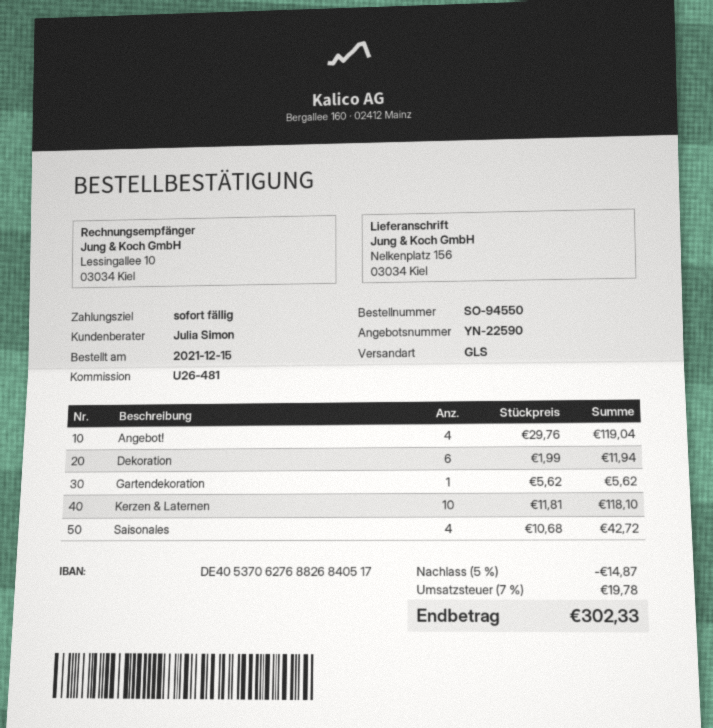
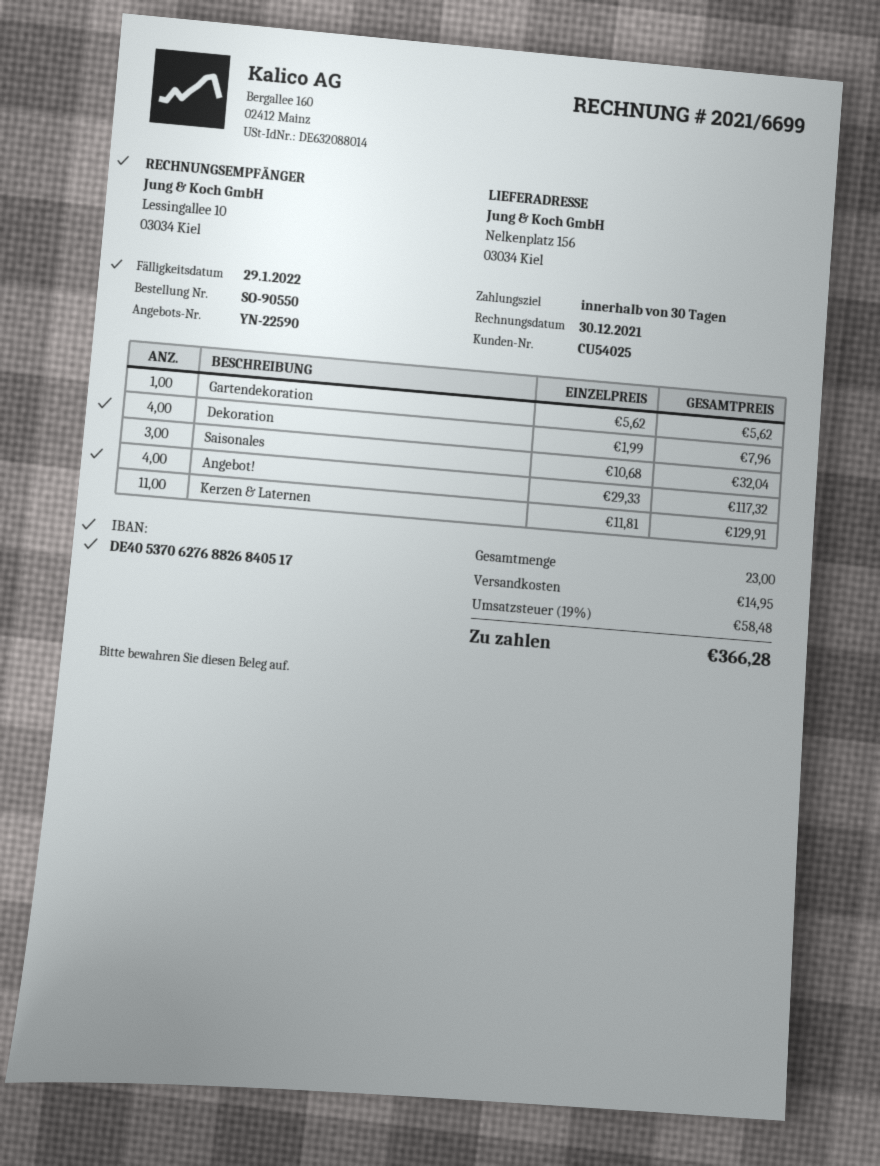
order number: SO-94550 -> SO-90550
payment terms: on receipt -> 30 days
Angebot!: 4 x 29.76 = 119.04 -> 4 x 29.33 = 117.32
Dekoration: 6 x 1.99 = 11.94 -> 4 x 1.99 = 7.96
Kerzen & Laternen: 10 x 11.81 = 118.10 -> 11 x 11.81 = 129.91
Saisonales: 4 x 10.68 = 42.72 -> 3 x 10.68 = 32.04
discount: 5% = 14.87 -> none
shipping: none -> 14.95
tax: 7% = 19.78 -> 19% = 58.48
total: 302.33 -> 366.28

